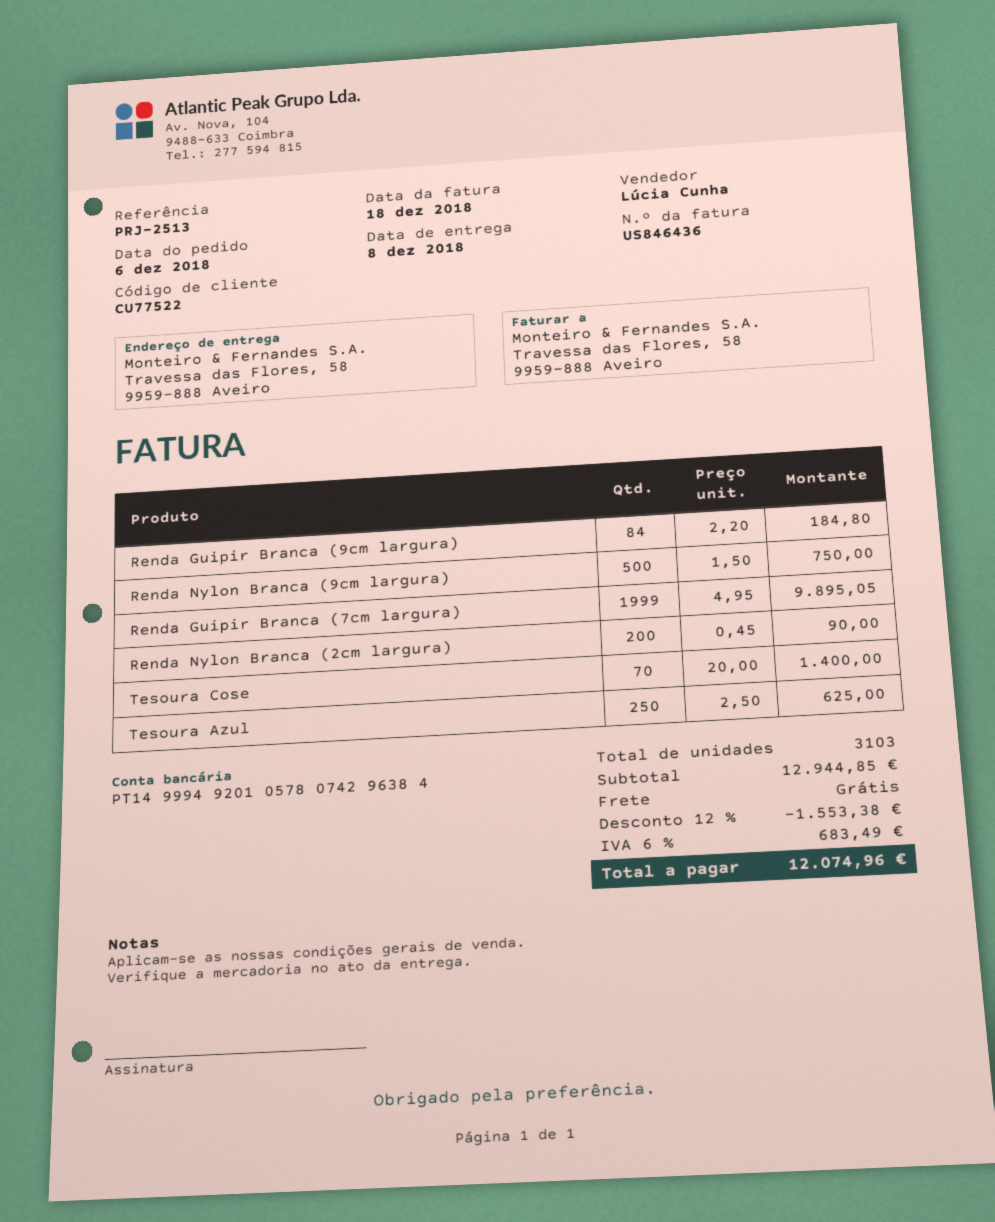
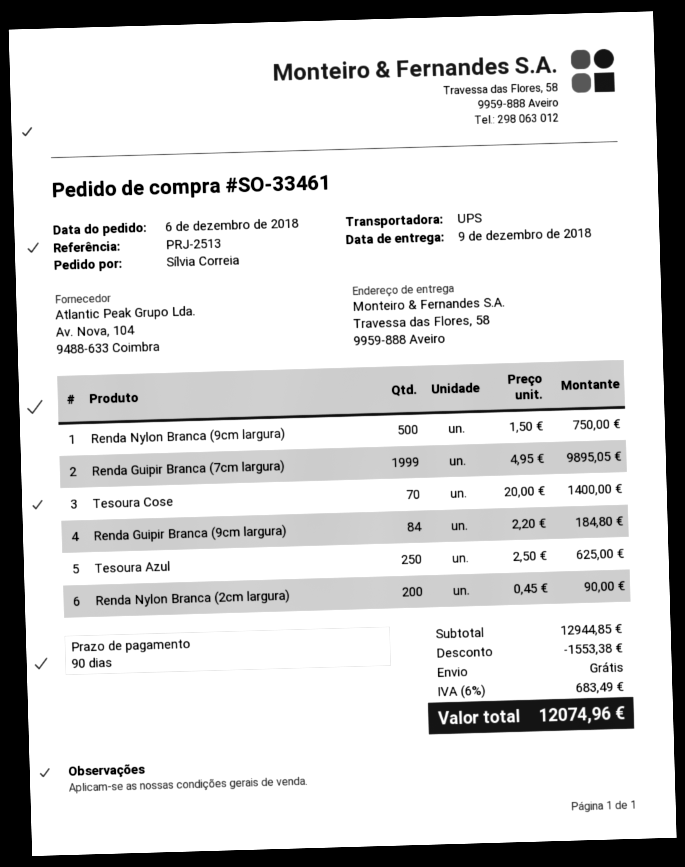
delivery date: 2018-12-08 -> 2018-12-09

